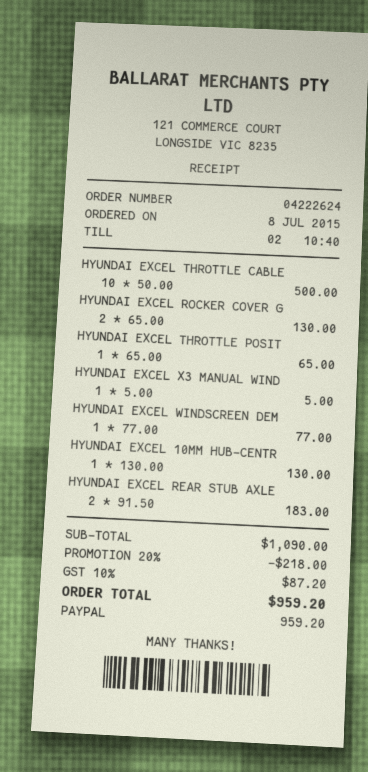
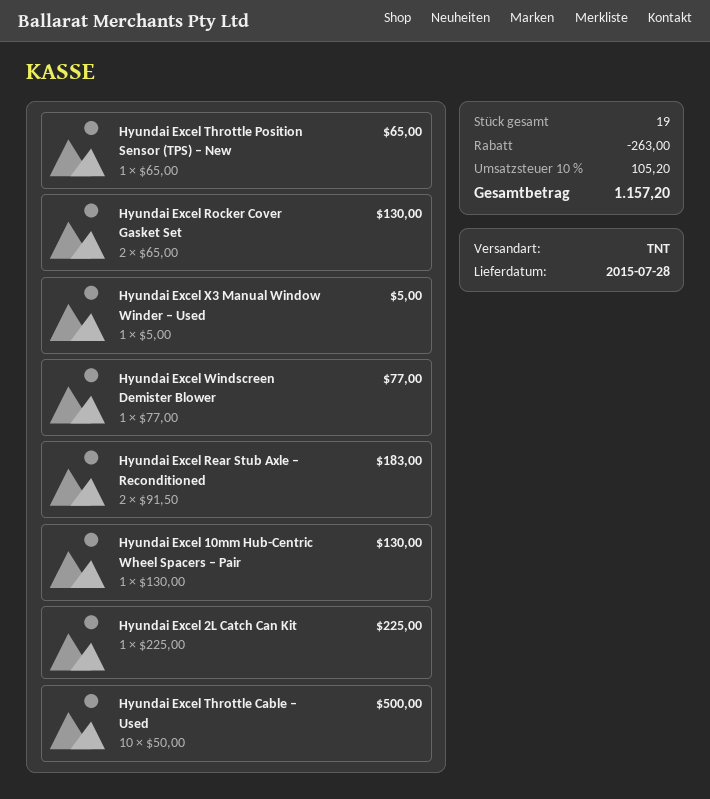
Hyundai Excel 2L Catch Can Kit: none -> 1 x 225.00 = 225.00
discount: 218.00 -> 263.00
tax: 10% = 87.20 -> 10% = 105.20
total: 959.20 -> 1157.20

